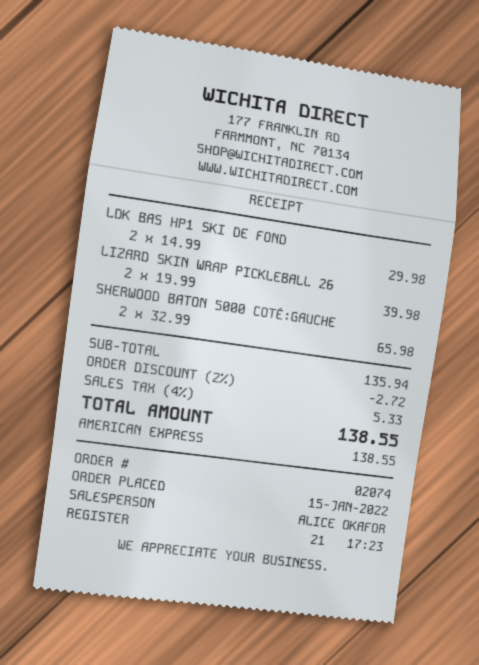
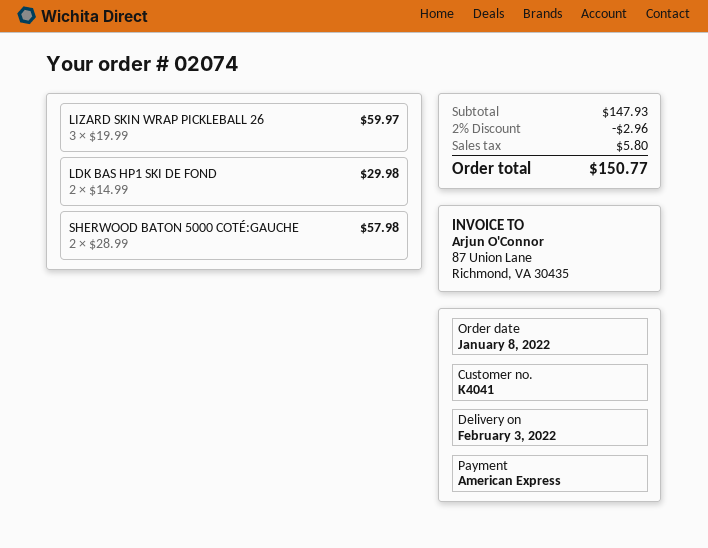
order date: 2022-01-15 -> 2022-01-08
LIZARD SKIN WRAP PICKLEBALL 26: 2 x 19.99 = 39.98 -> 3 x 19.99 = 59.97
SHERWOOD BATON 5000 COTÉ:GAUCHE: 2 x 32.99 = 65.98 -> 2 x 28.99 = 57.98
subtotal: 135.94 -> 147.93
discount: 2% = 2.72 -> 2% = 2.96
tax: 5.33 -> 5.80
total: 138.55 -> 150.77

